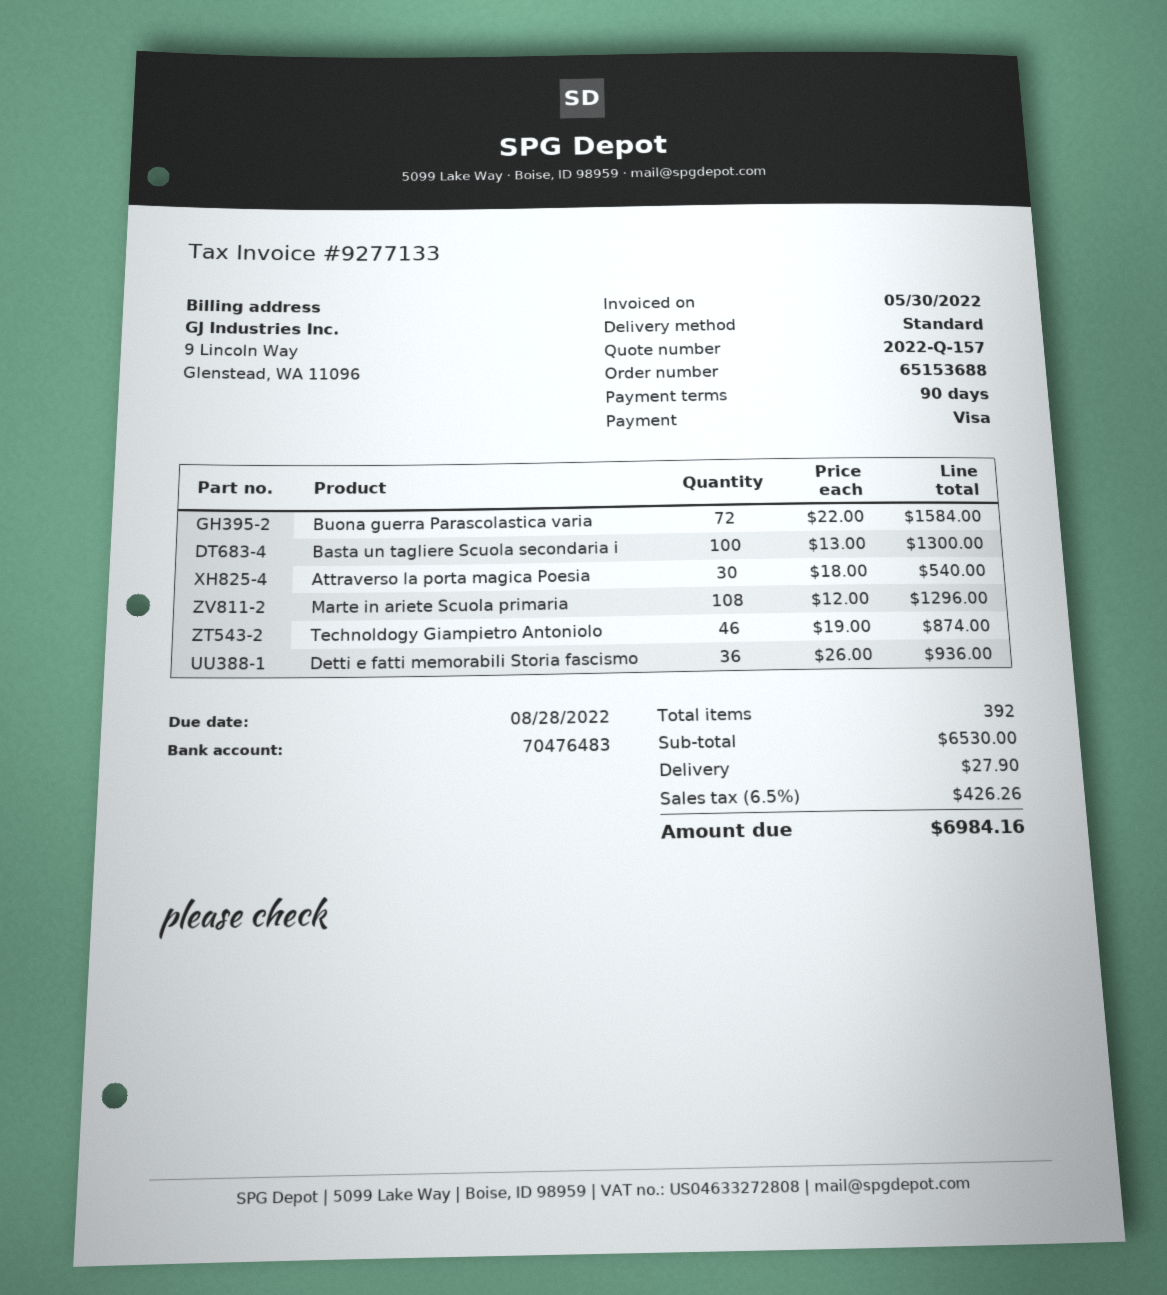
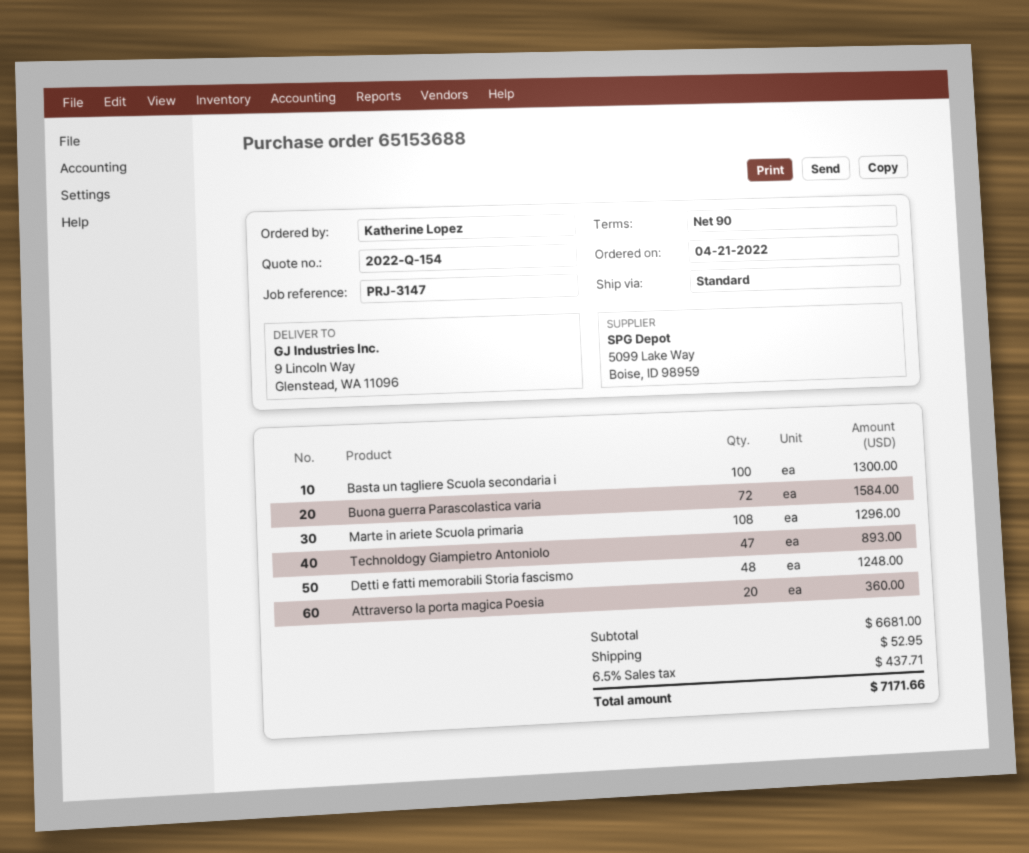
quote number: 2022-Q-157 -> 2022-Q-154
Attraverso la porta magica Poesia: 30 for 540.00 -> 20 for 360.00
Technoldogy Giampietro Antoniolo: 46 for 874.00 -> 47 for 893.00
Detti e fatti memorabili Storia fascismo: 36 for 936.00 -> 48 for 1248.00
subtotal: 6530.00 -> 6681.00
shipping: 27.90 -> 52.95
tax: 6.5% = 426.26 -> 6.5% = 437.71
total: 6984.16 -> 7171.66

